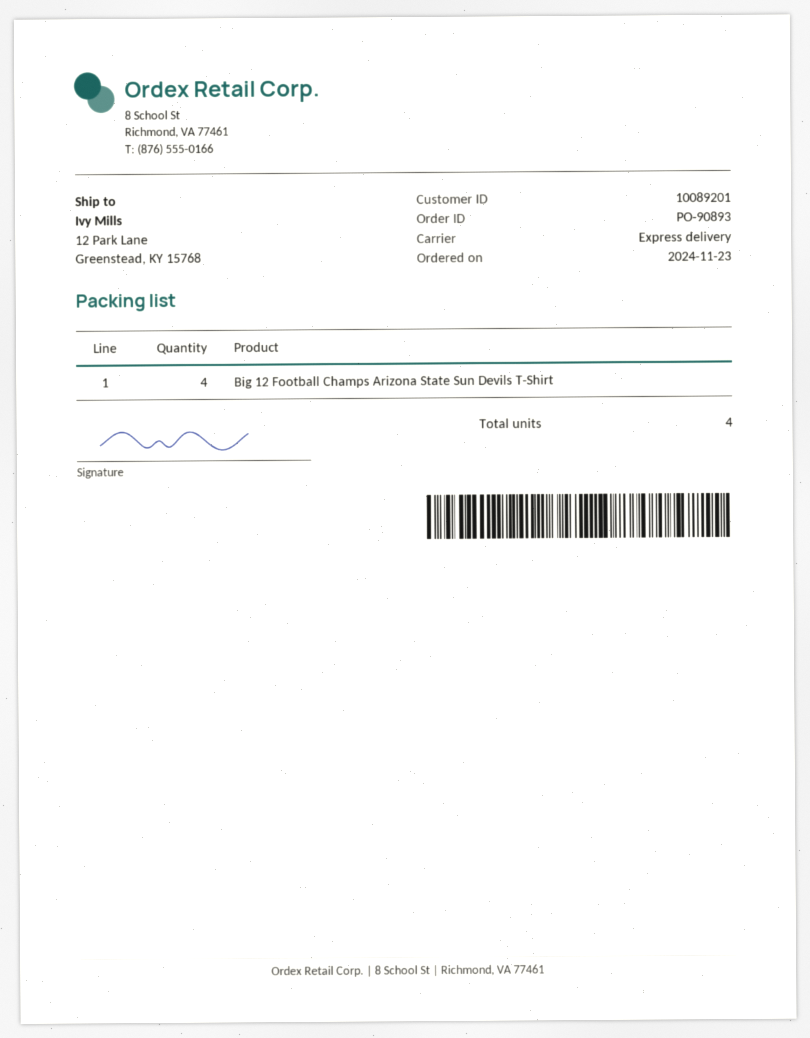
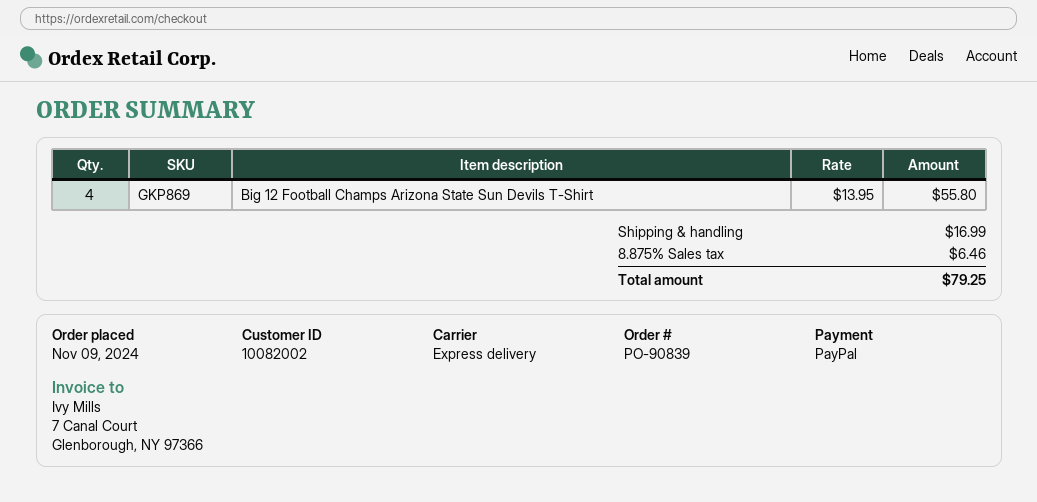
order number: PO-90893 -> PO-90839
order date: 2024-11-23 -> 2024-11-09
customer number: 10089201 -> 10082002

